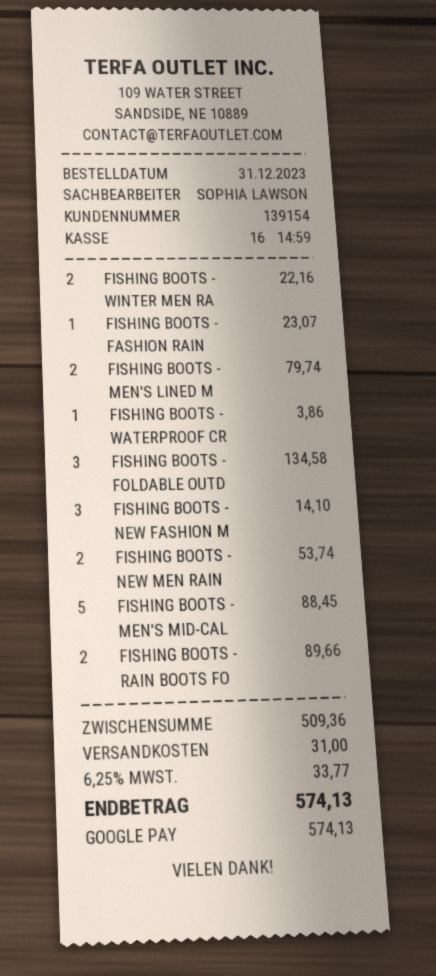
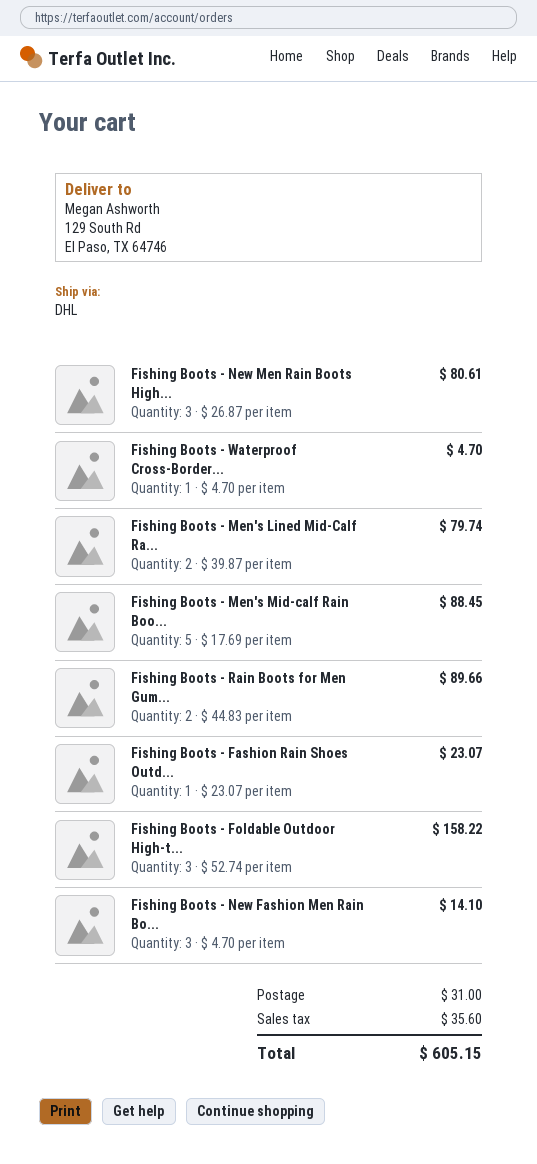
FISHING BOOTS - WINTER MEN RA: 2 for 22.16 -> none
FISHING BOOTS - WATERPROOF CR: 1 for 3.86 -> 1 for 4.70
FISHING BOOTS - FOLDABLE OUTD: 3 for 134.58 -> 3 for 158.22
FISHING BOOTS - NEW MEN RAIN: 2 for 53.74 -> 3 for 80.61
tax: 33.77 -> 35.60
total: 574.13 -> 605.15

